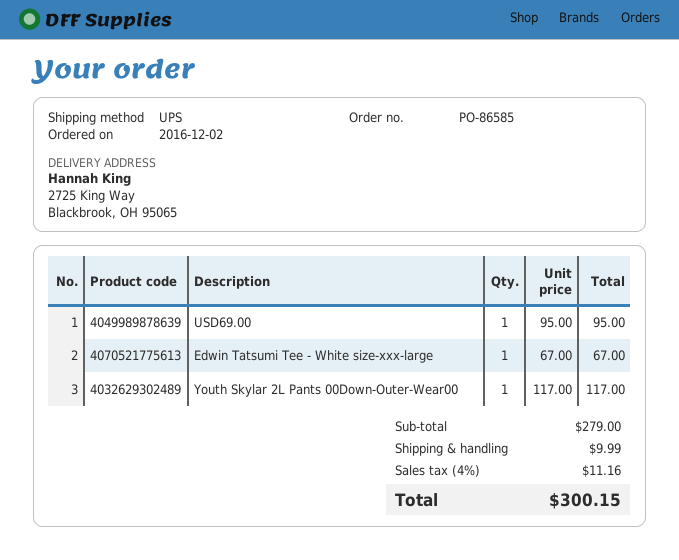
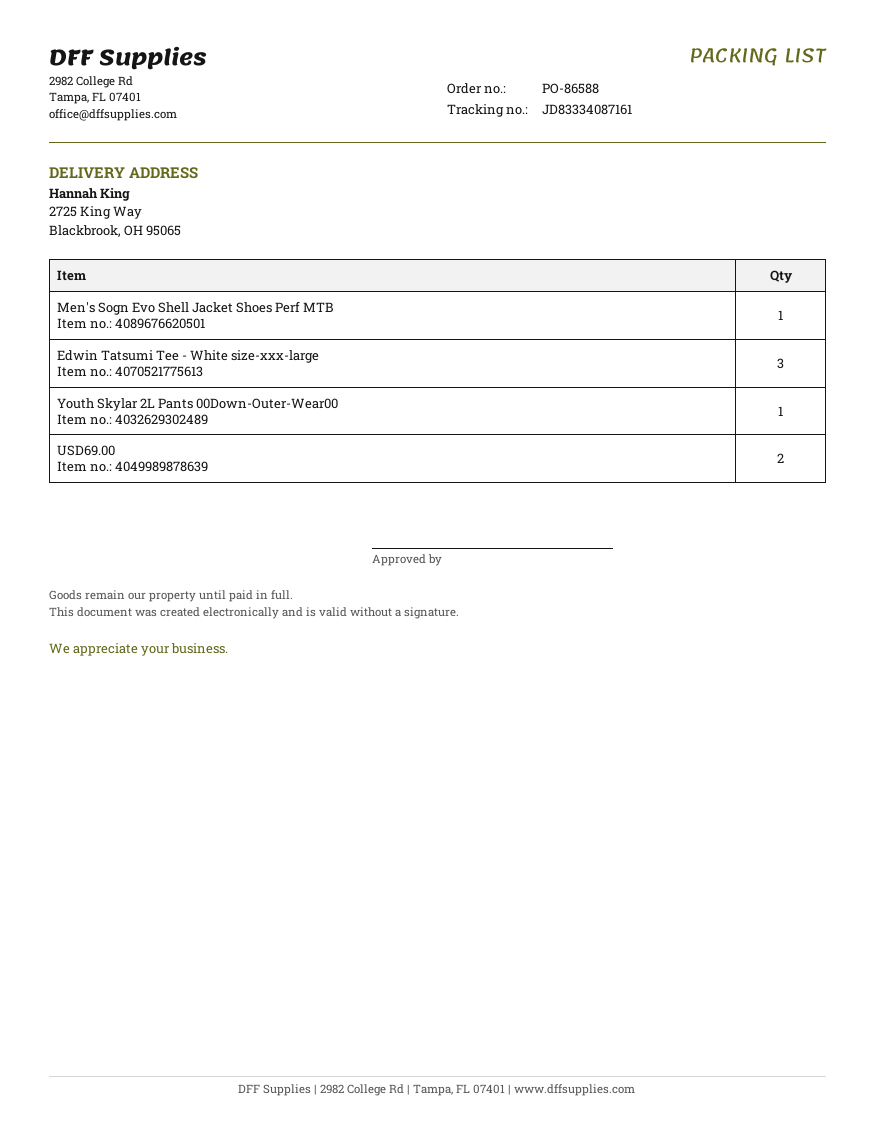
order number: PO-86585 -> PO-86588
USD69.00: 1 -> 2
Edwin Tatsumi Tee - White size-xxx-large: 1 -> 3
Men's Sogn Evo Shell Jacket Shoes Perf MTB: none -> 1

